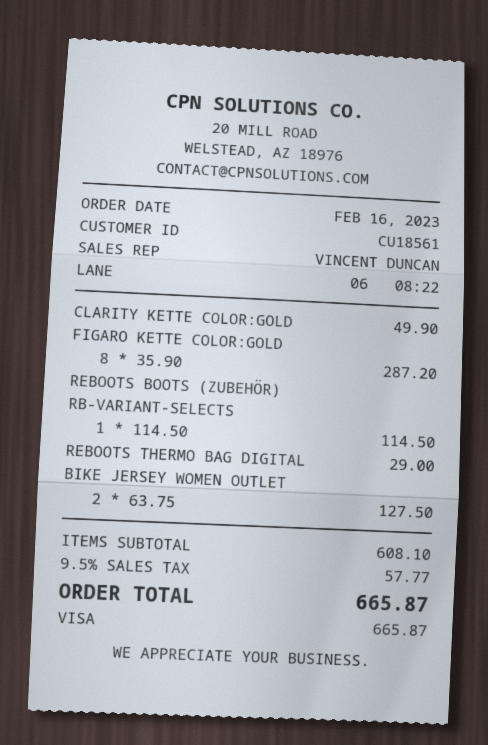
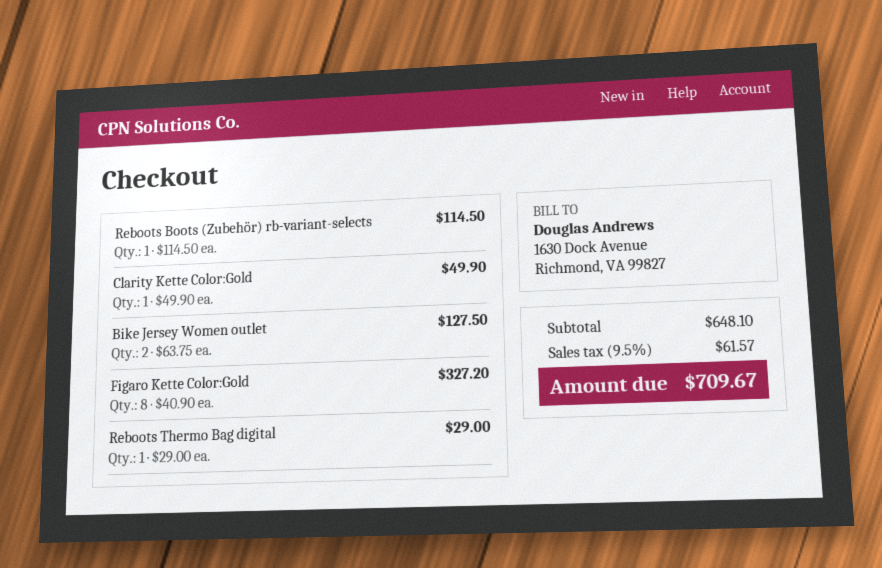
FIGARO KETTE COLOR:GOLD: 8 x 35.90 = 287.20 -> 8 x 40.90 = 327.20
subtotal: 608.10 -> 648.10
tax: 9.5% = 57.77 -> 9.5% = 61.57
total: 665.87 -> 709.67

